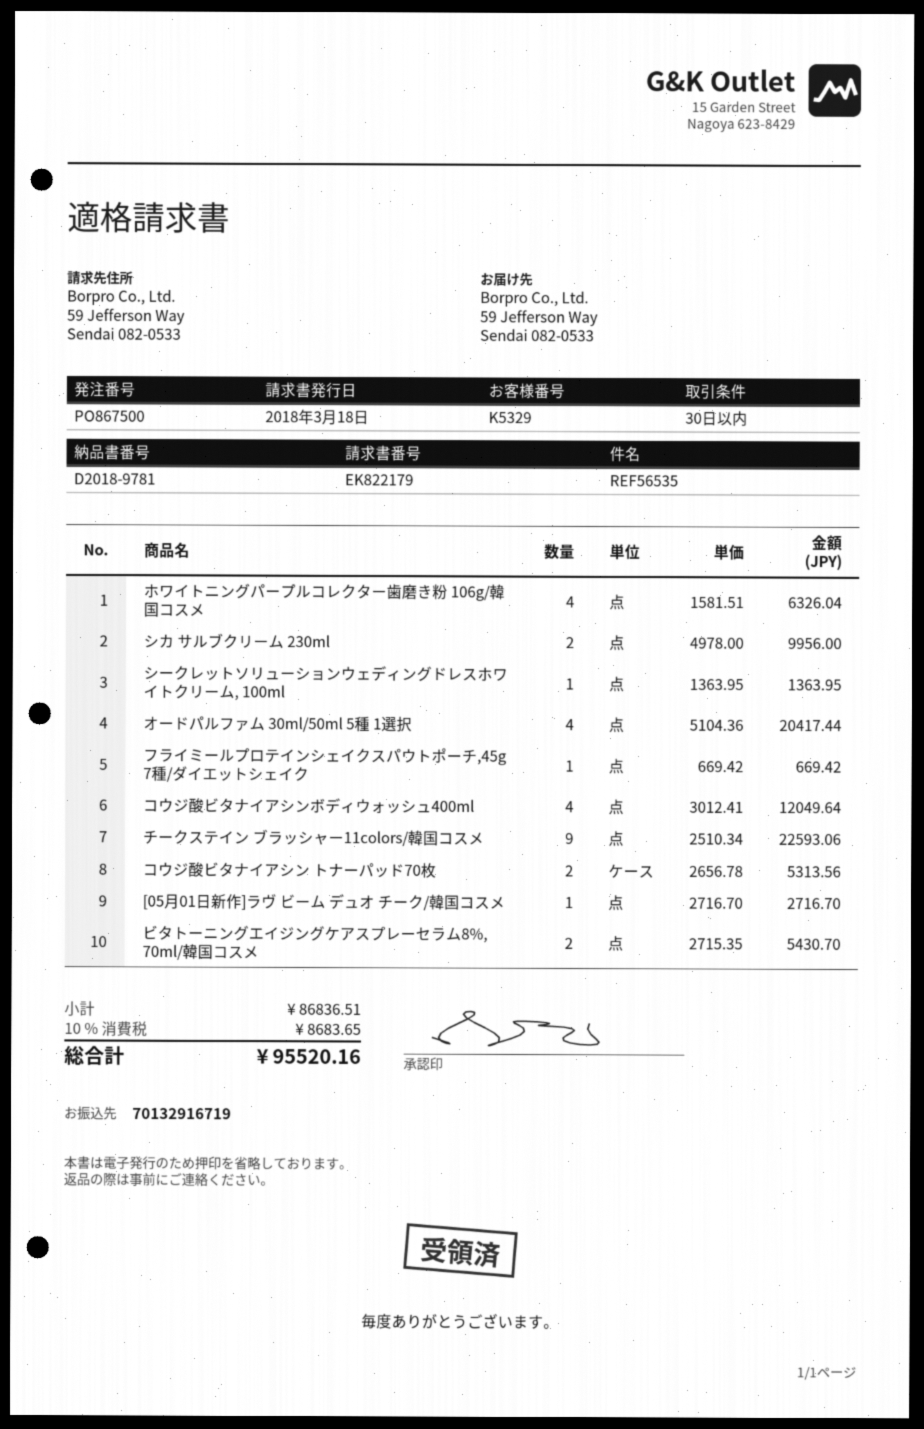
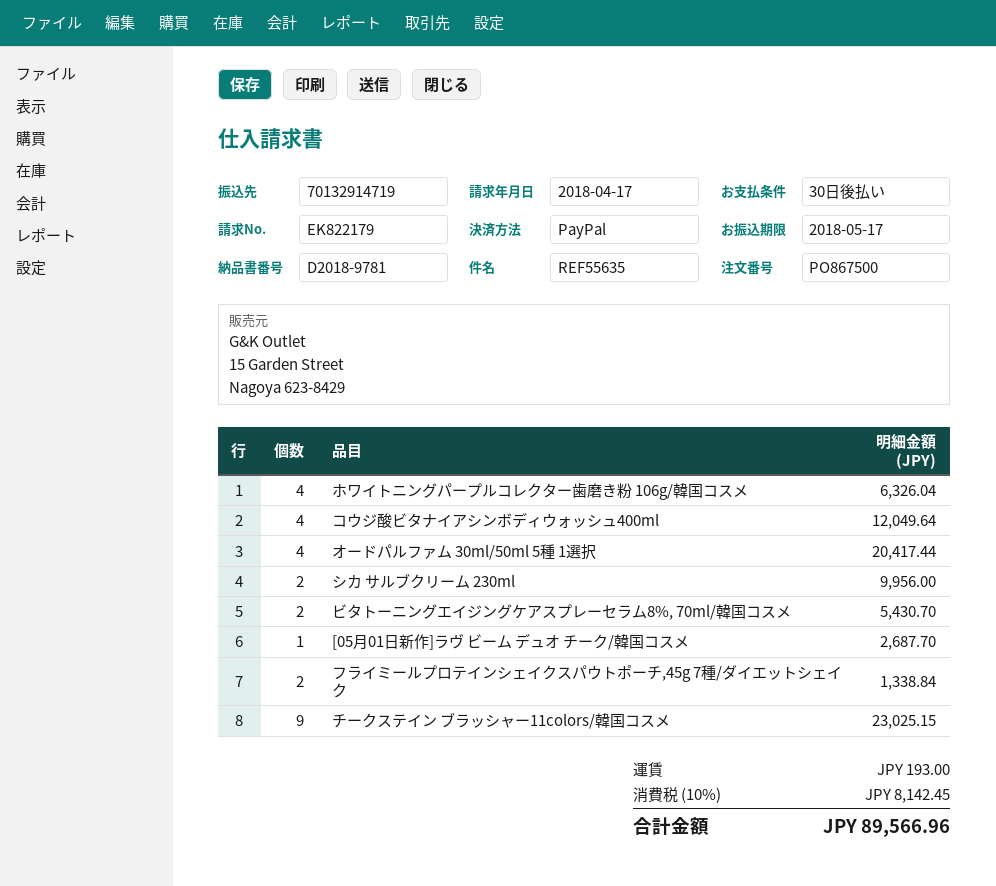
invoice date: 2018-03-18 -> 2018-04-17
reference: REF56535 -> REF55635
bank account: 70132916719 -> 70132914719
シークレットソリューションウェディングドレスホワイトクリーム, 100ml: 1 for 1363.95 -> none
フライミールプロテインシェイクスパウトポーチ,45g 7種/ダイエットシェイク: 1 for 669.42 -> 2 for 1338.84
チークステイン ブラッシャー11colors/韓国コスメ: 9 for 22593.06 -> 9 for 23025.15
コウジ酸ビタナイアシン トナーパッド70枚: 2 for 5313.56 -> none
[05月01日新作]ラヴ ビーム デュオ チーク/韓国コスメ: 1 for 2716.70 -> 1 for 2687.70
shipping: none -> 193.00
tax: 10% = 8683.65 -> 10% = 8142.45
total: 95520.16 -> 89566.96

